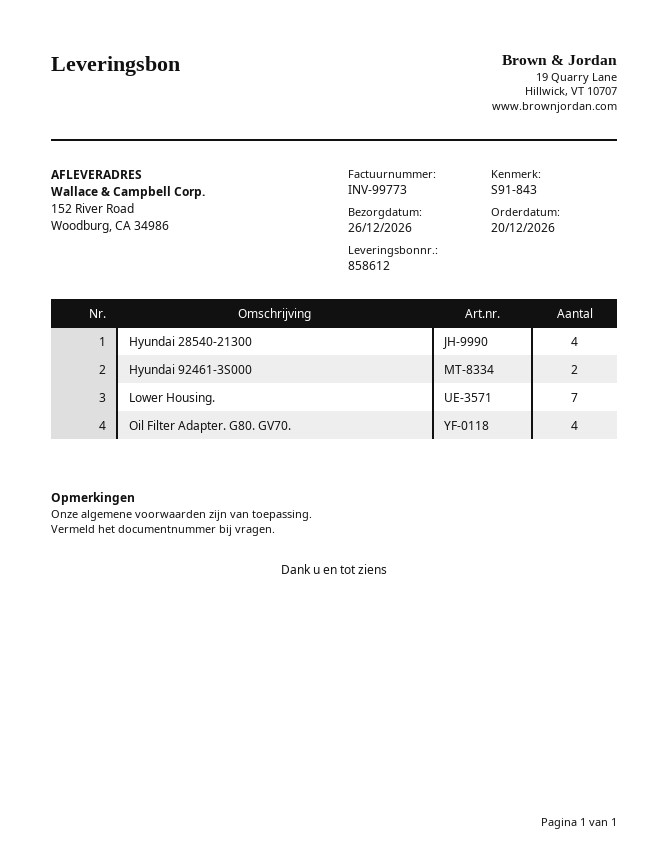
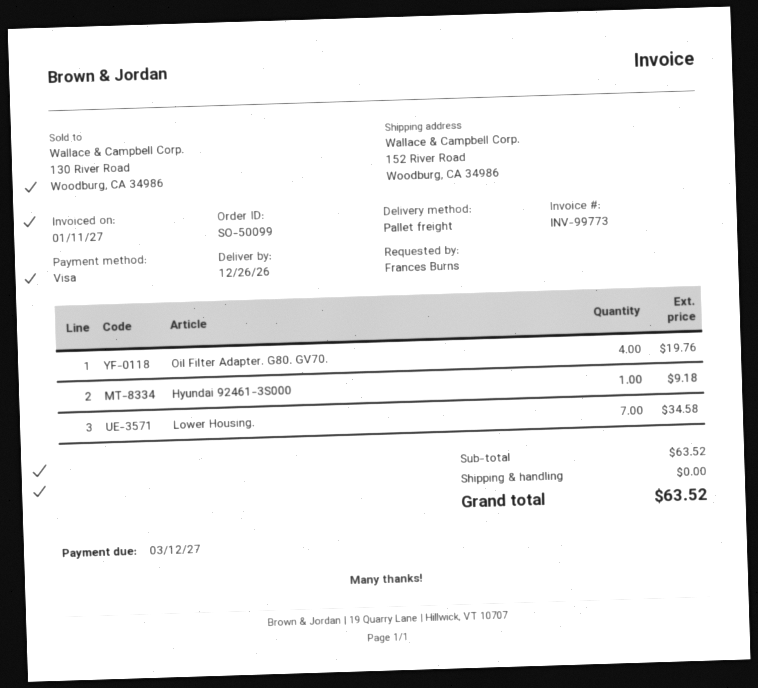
Hyundai 28540-21300: 4 -> none
Hyundai 92461-3S000: 2 -> 1

